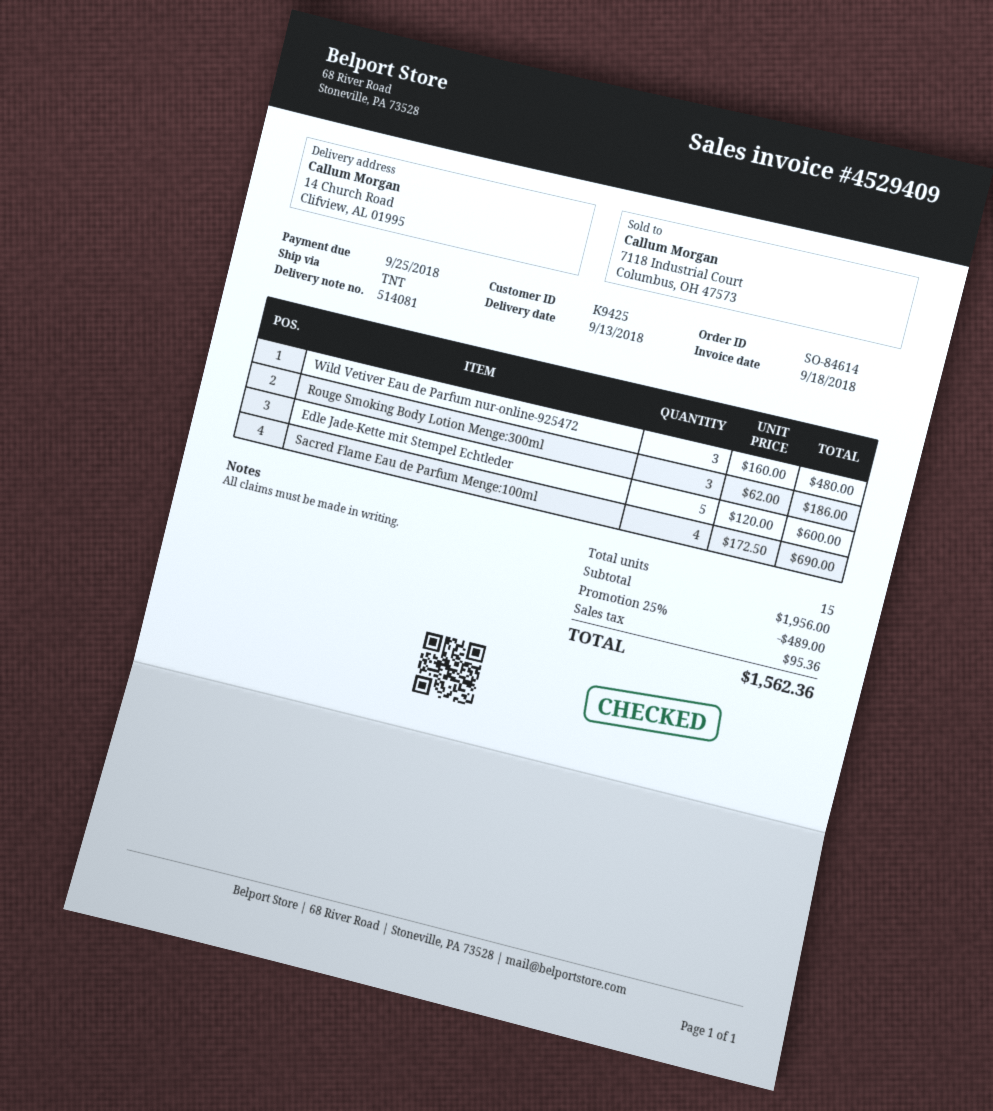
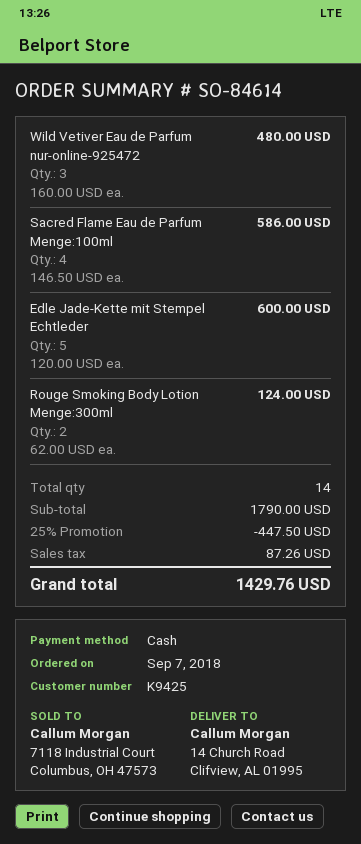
Rouge Smoking Body Lotion Menge:300ml: 3 x 62.00 = 186.00 -> 2 x 62.00 = 124.00
Sacred Flame Eau de Parfum Menge:100ml: 4 x 172.50 = 690.00 -> 4 x 146.50 = 586.00
total quantity: 15 -> 14
subtotal: 1956.00 -> 1790.00
discount: 25% = 489.00 -> 25% = 447.50
tax: 95.36 -> 87.26
total: 1562.36 -> 1429.76

